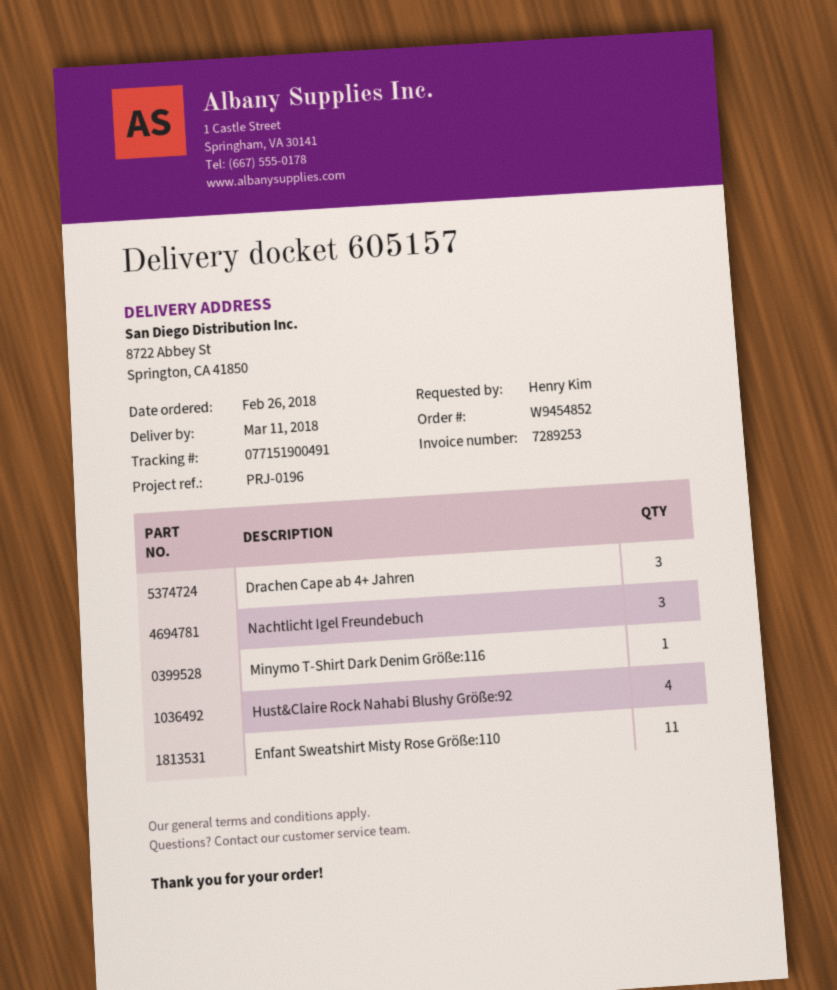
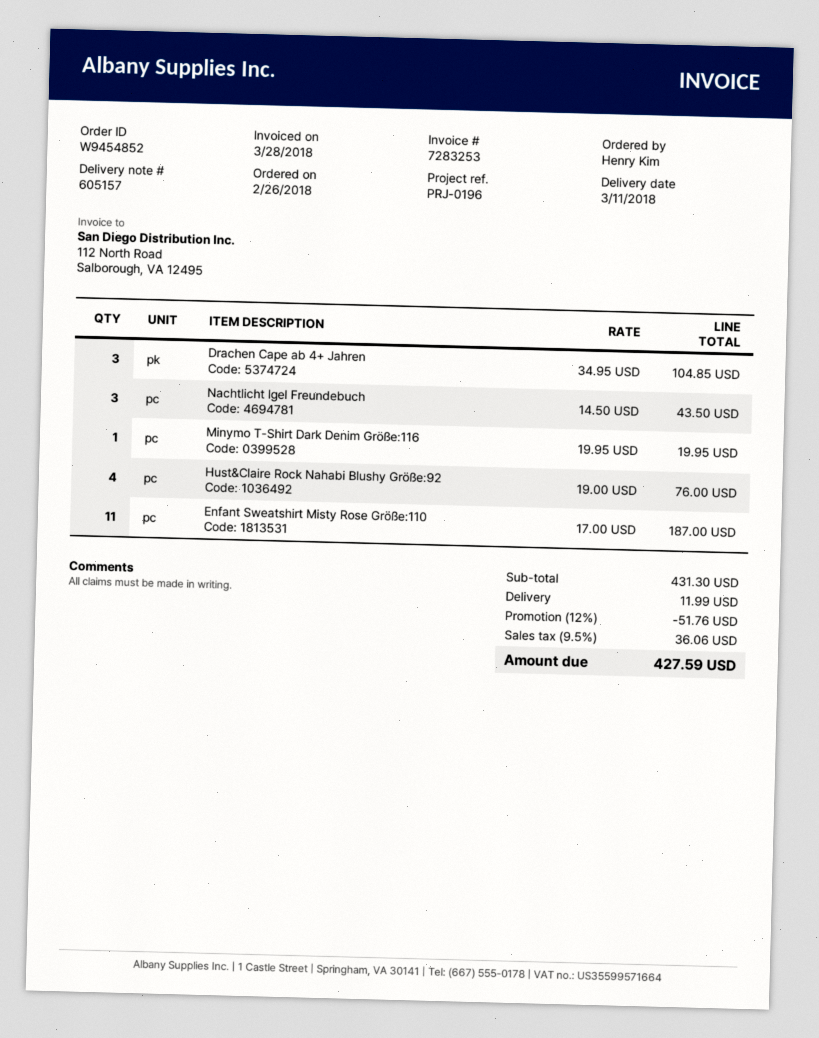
invoice number: 7289253 -> 7283253

